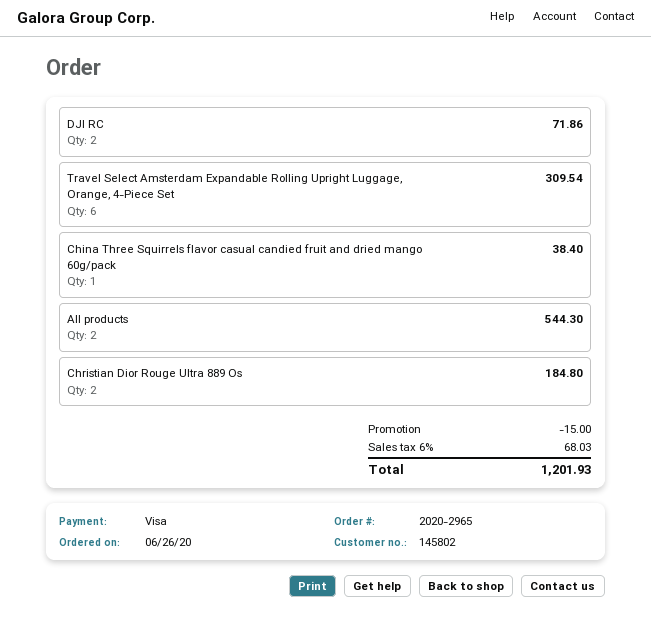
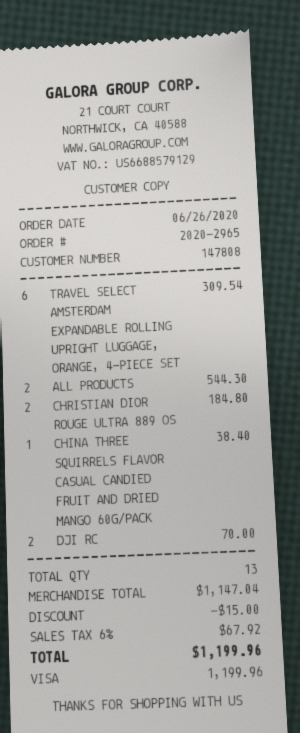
customer number: 145802 -> 147808
DJI RC: 2 for 71.86 -> 2 for 70.00
tax: 6% = 68.03 -> 6% = 67.92
total: 1201.93 -> 1199.96

